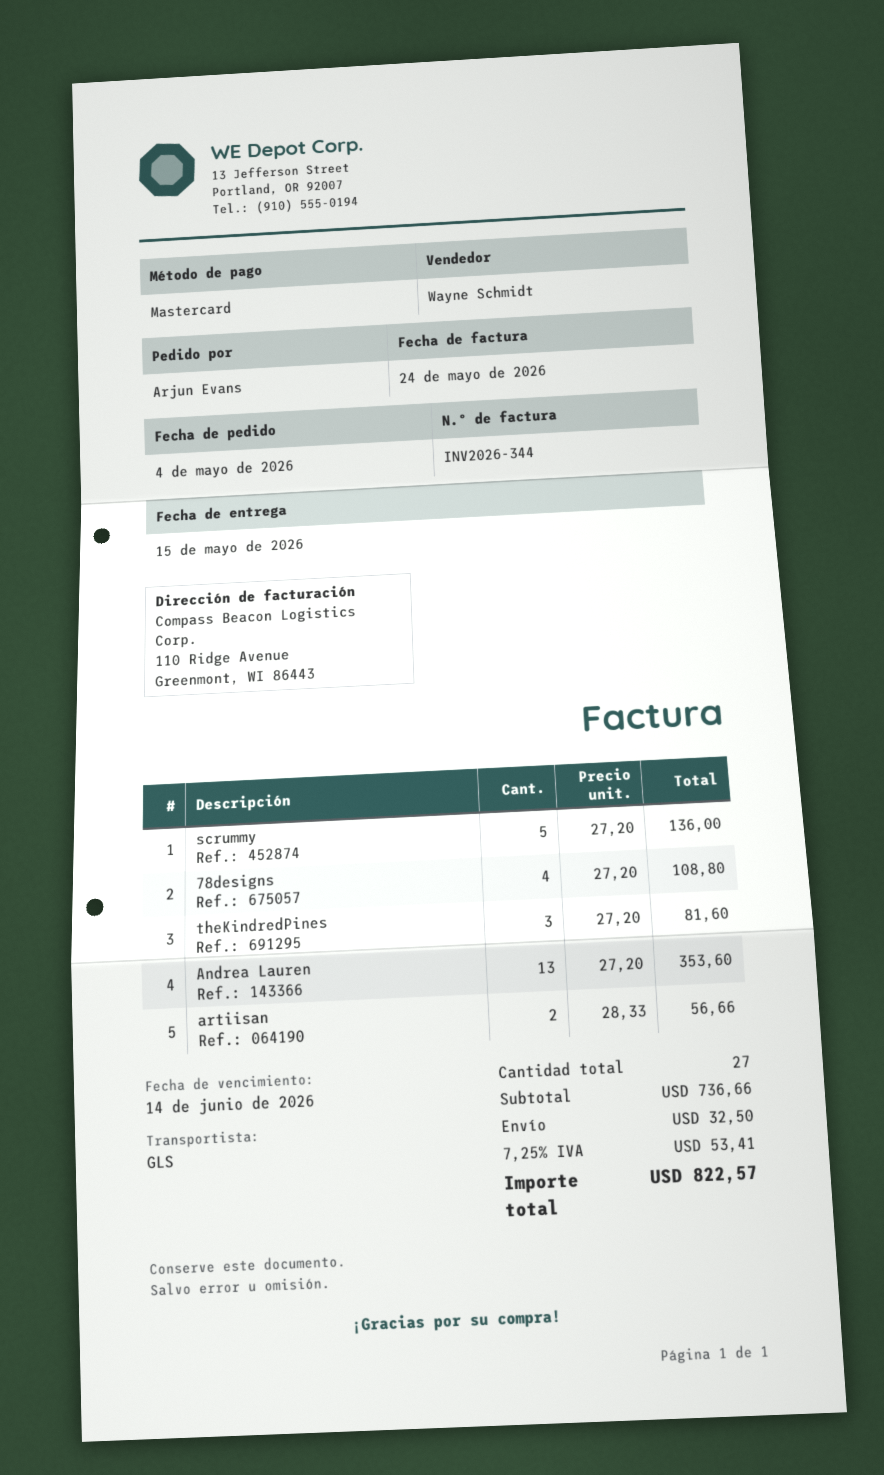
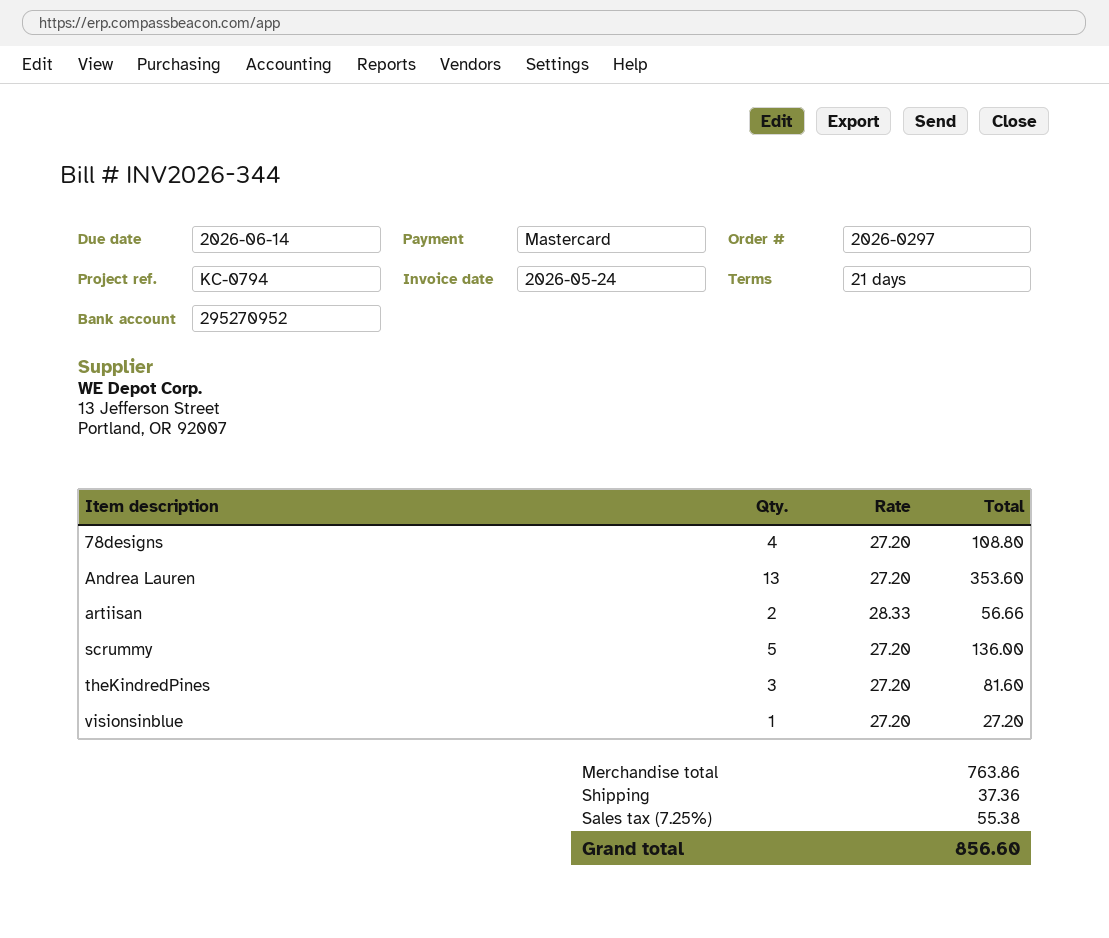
visionsinblue: none -> 1 x 27.20 = 27.20
subtotal: 736.66 -> 763.86
shipping: 32.50 -> 37.36
tax: 7.25% = 53.41 -> 7.25% = 55.38
total: 822.57 -> 856.60

